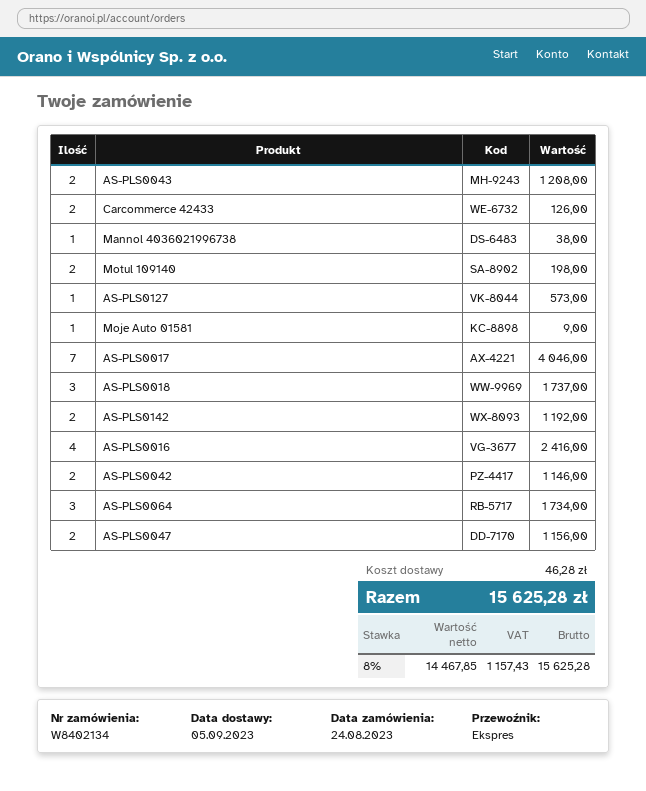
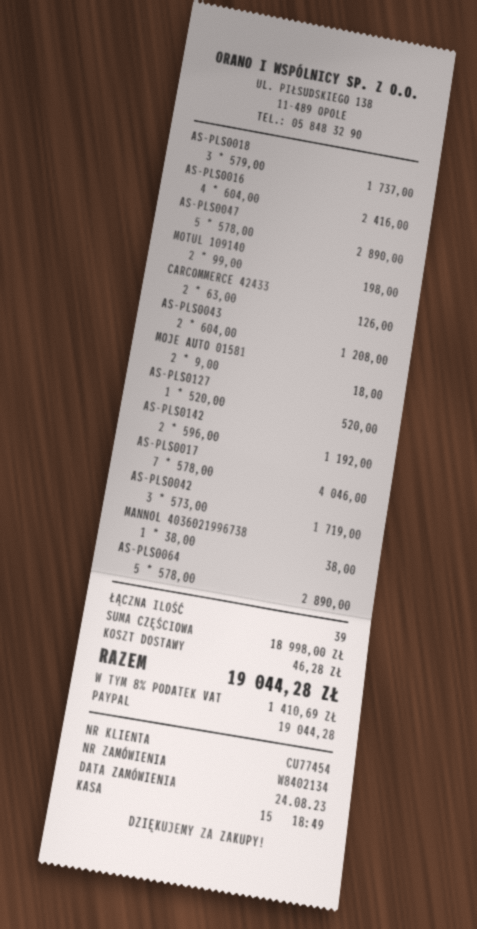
AS-PLS0127: 1 for 573.00 -> 1 for 520.00
Moje Auto 01581: 1 for 9.00 -> 2 for 18.00
AS-PLS0042: 2 for 1146.00 -> 3 for 1719.00
AS-PLS0064: 3 for 1734.00 -> 5 for 2890.00
AS-PLS0047: 2 for 1156.00 -> 5 for 2890.00
tax: 8% = 1157.43 -> 8% = 1410.69
total: 15625.28 -> 19044.28

